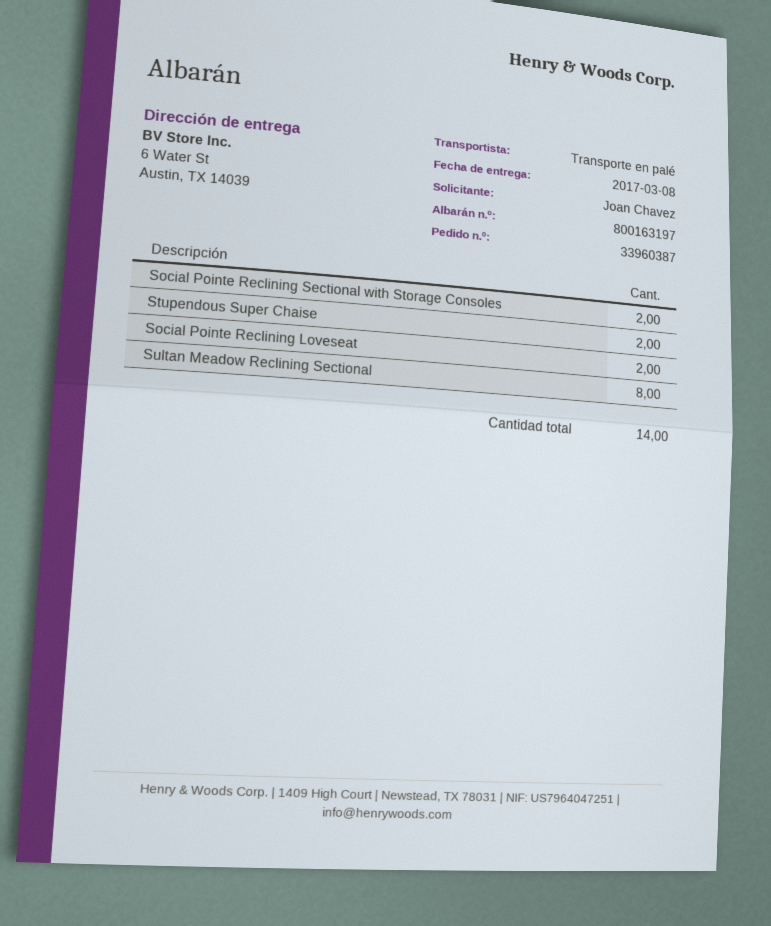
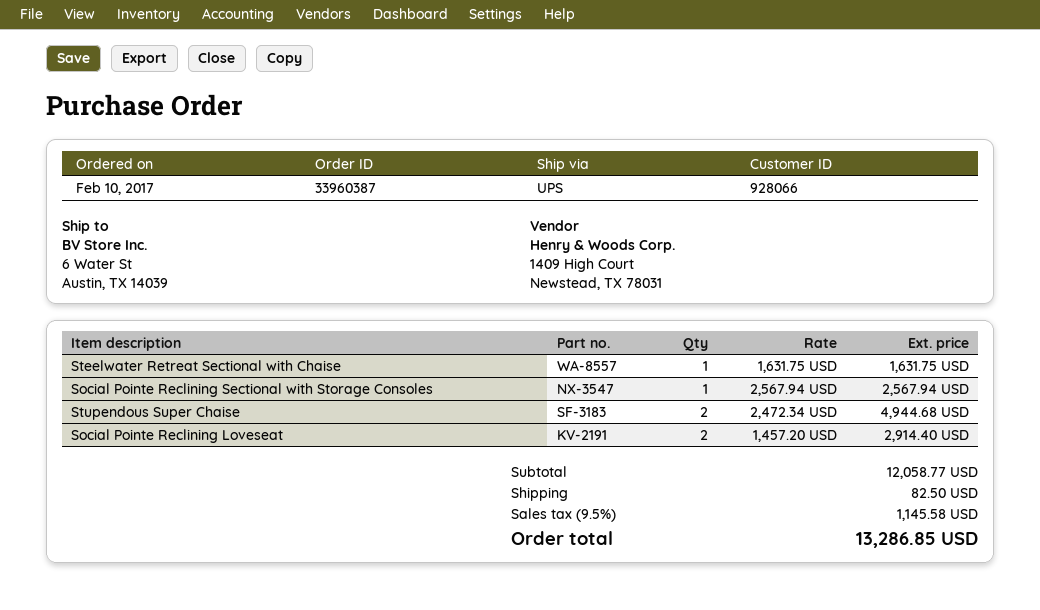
shipping method: pallet freight -> UPS
Social Pointe Reclining Sectional with Storage Consoles: 2 -> 1
Sultan Meadow Reclining Sectional: 8 -> none
Steelwater Retreat Sectional with Chaise: none -> 1

